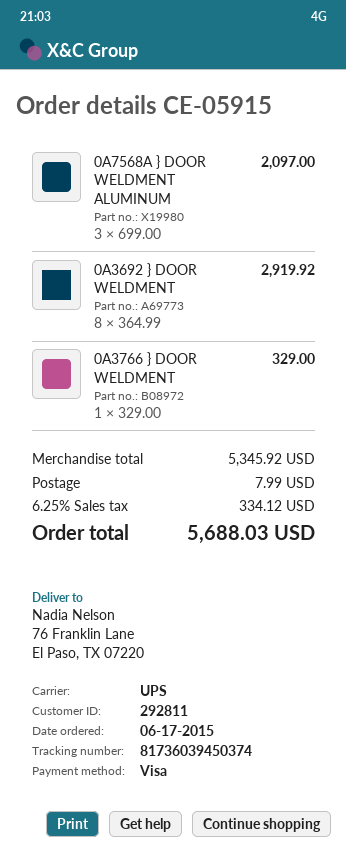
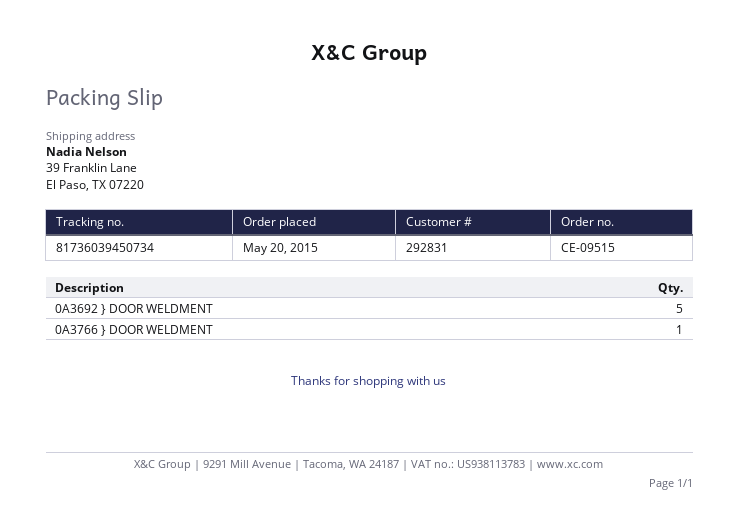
order number: CE-05915 -> CE-09515
order date: 2015-06-17 -> 2015-05-20
customer number: 292811 -> 292831
tracking number: 81736039450374 -> 81736039450734
ship to: 76 Franklin Lane, El Paso, TX 07220 -> 39 Franklin Lane, El Paso, TX 07220
0A7568A } DOOR WELDMENT ALUMINUM: 3 -> none
0A3692 } DOOR WELDMENT: 8 -> 5

